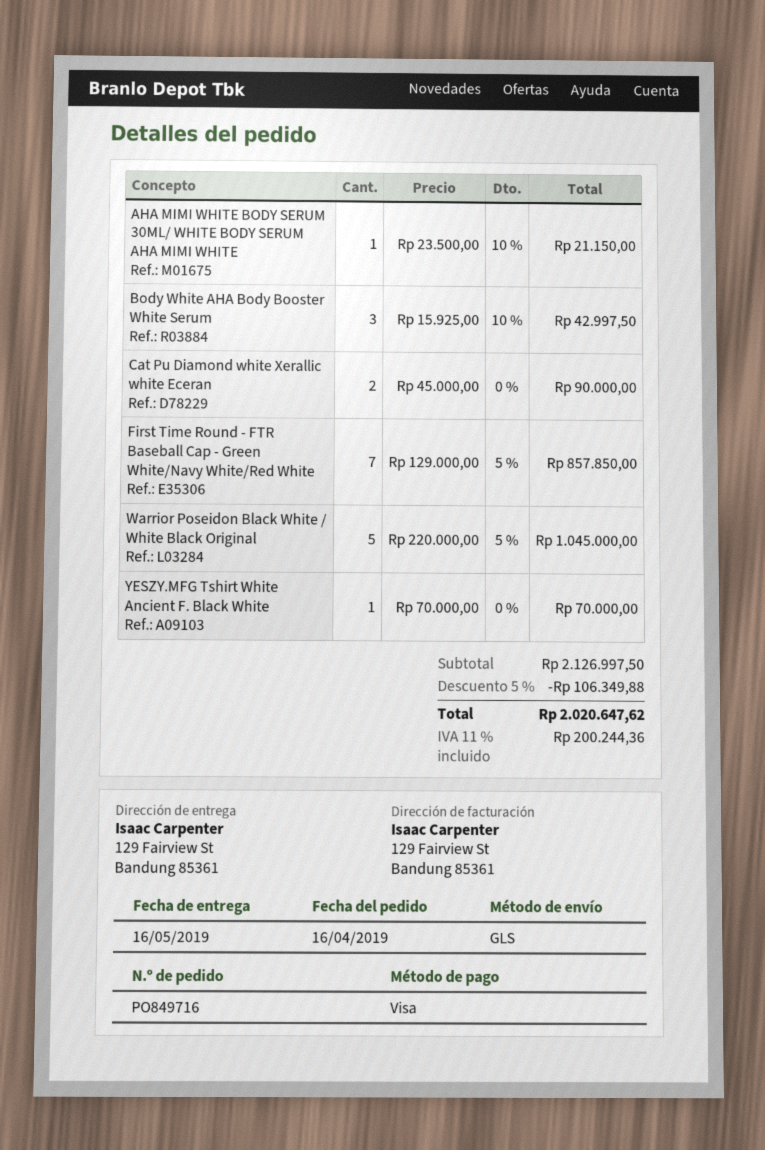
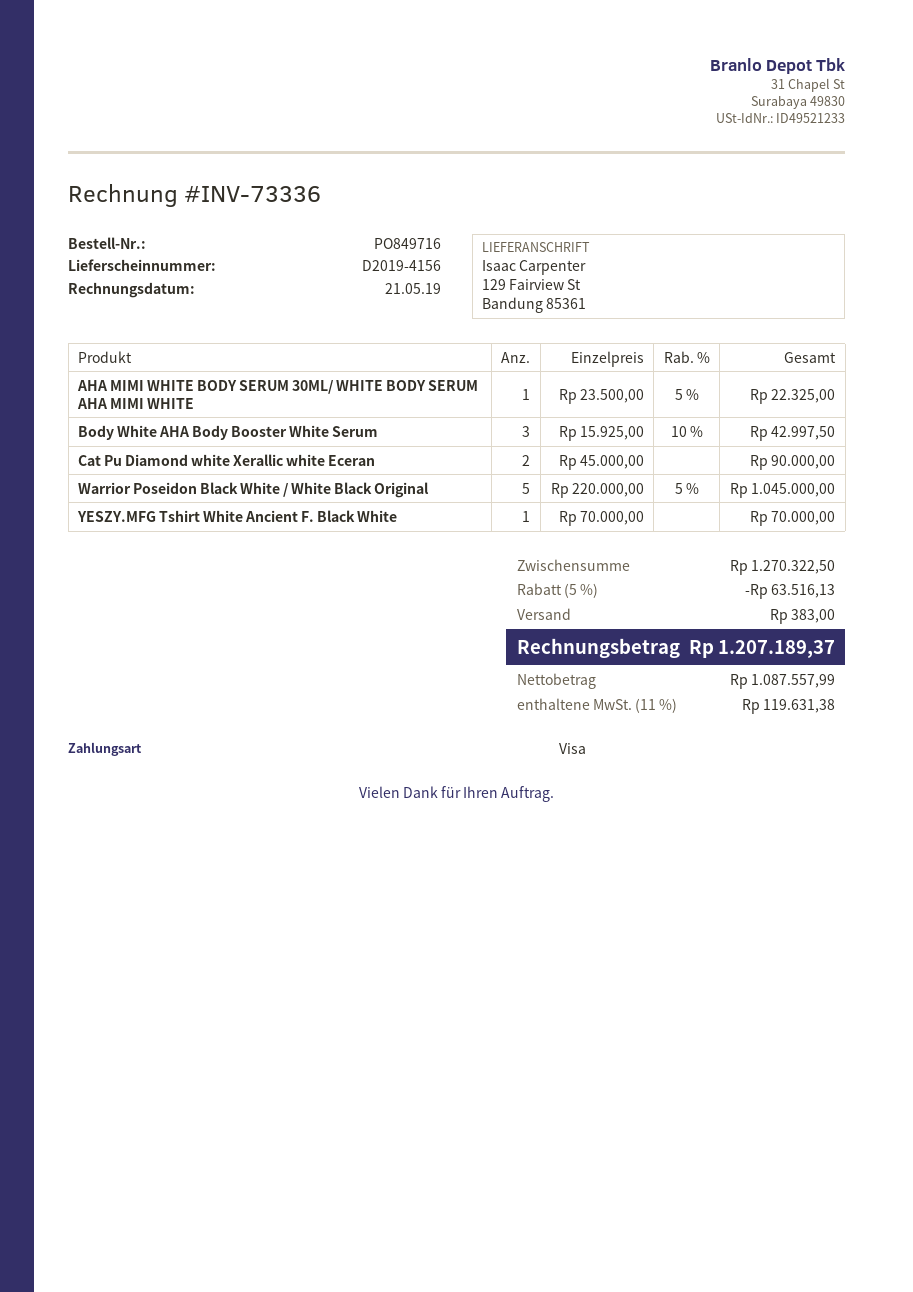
AHA MIMI WHITE BODY SERUM 30ML/ WHITE BODY SERUM AHA MIMI WHITE: 1 x 23500.00 - 10% = 21150.00 -> 1 x 23500.00 - 5% = 22325.00
First Time Round - FTR Baseball Cap - Green White/Navy White/Red White: 7 x 129000.00 - 5% = 857850.00 -> none
subtotal: 2126997.50 -> 1270322.50
discount: 5% = 106349.88 -> 5% = 63516.13
shipping: none -> 383.00
tax: 11% = 200244.36 -> 11% = 119631.38
total: 2020647.62 -> 1207189.37

